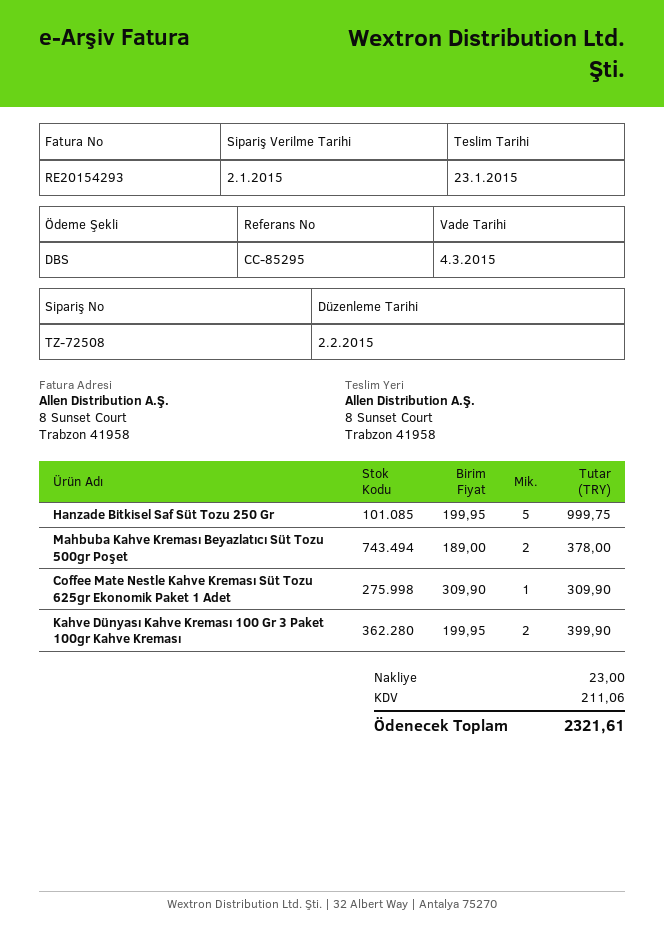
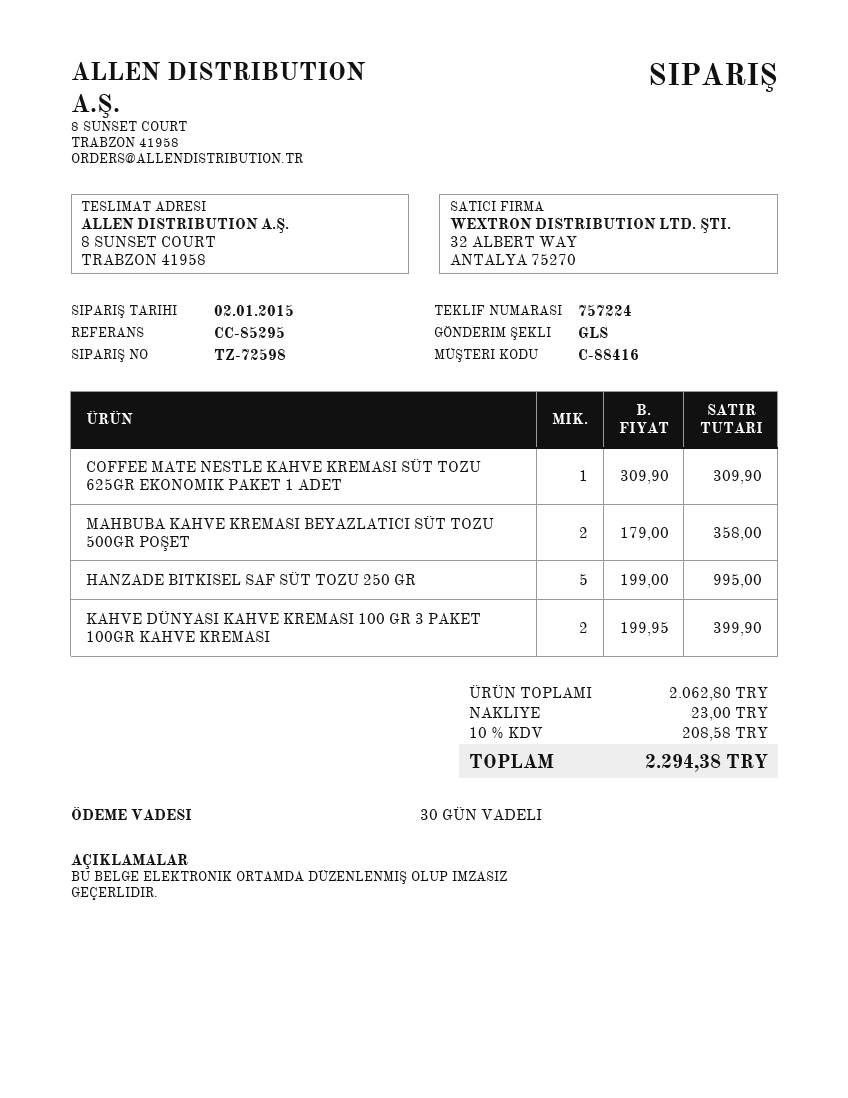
order number: TZ-72508 -> TZ-72598
Hanzade Bitkisel Saf Süt Tozu 250 Gr: 5 x 199.95 = 999.75 -> 5 x 199.00 = 995.00
Mahbuba Kahve Kreması Beyazlatıcı Süt Tozu 500gr Poşet: 2 x 189.00 = 378.00 -> 2 x 179.00 = 358.00
tax: 211.06 -> 208.58
total: 2321.61 -> 2294.38

